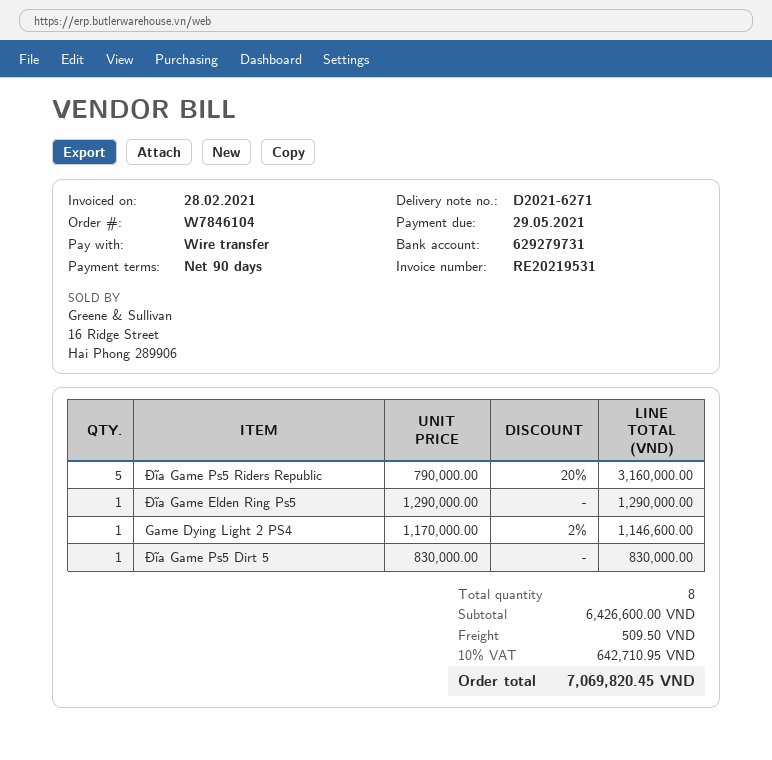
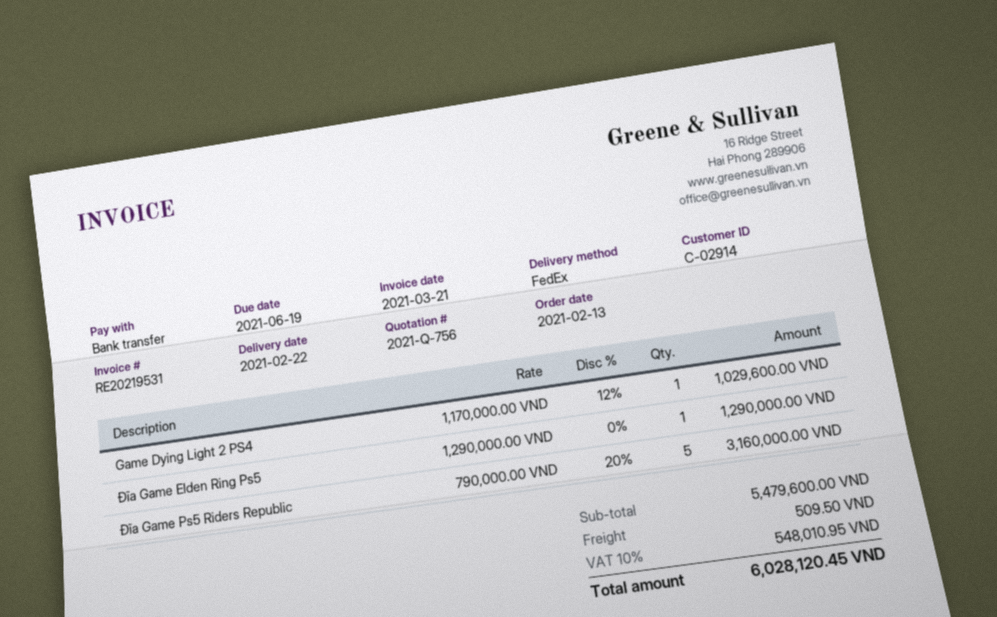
invoice date: 2021-02-28 -> 2021-03-21
due date: 2021-05-29 -> 2021-06-19
Game Dying Light 2 PS4: 1 x 1170000.00 - 2% = 1146600.00 -> 1 x 1170000.00 - 12% = 1029600.00
Đĩa Game Ps5 Dirt 5: 1 x 830000.00 = 830000.00 -> none
subtotal: 6426600.00 -> 5479600.00
tax: 10% = 642710.95 -> 10% = 548010.95
total: 7069820.45 -> 6028120.45

